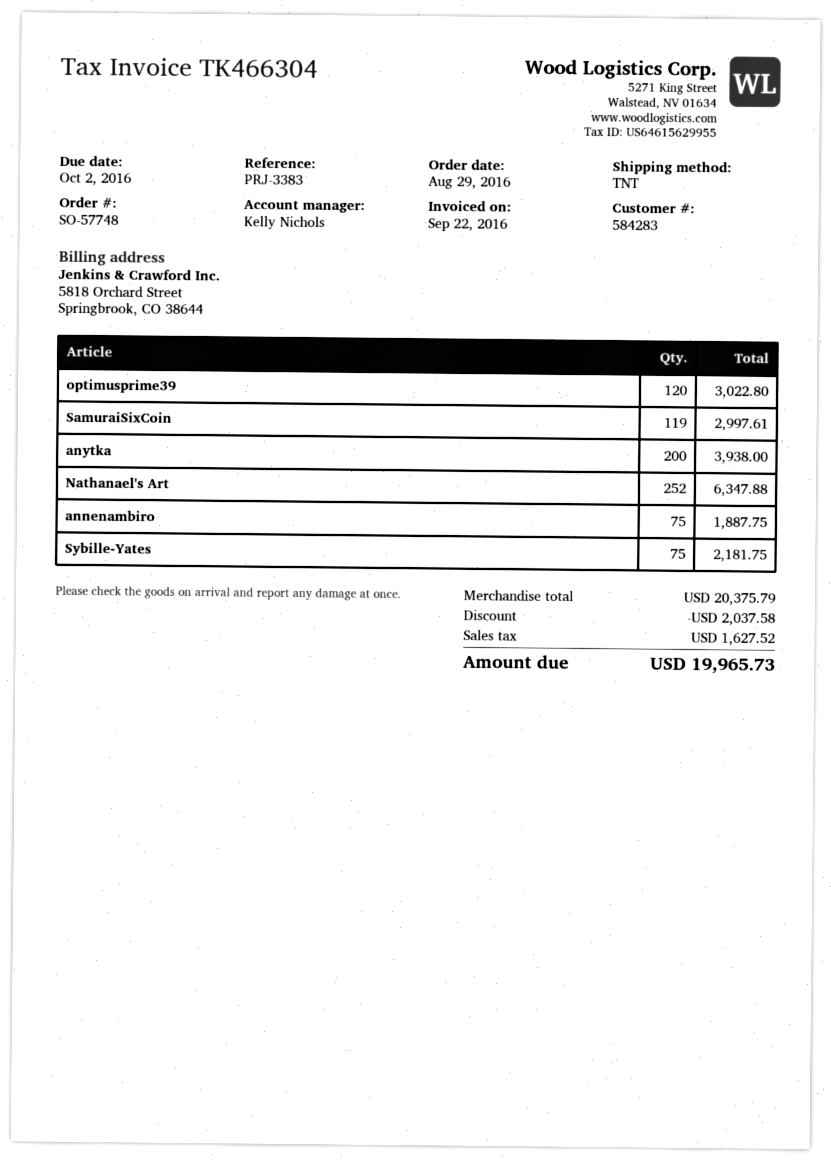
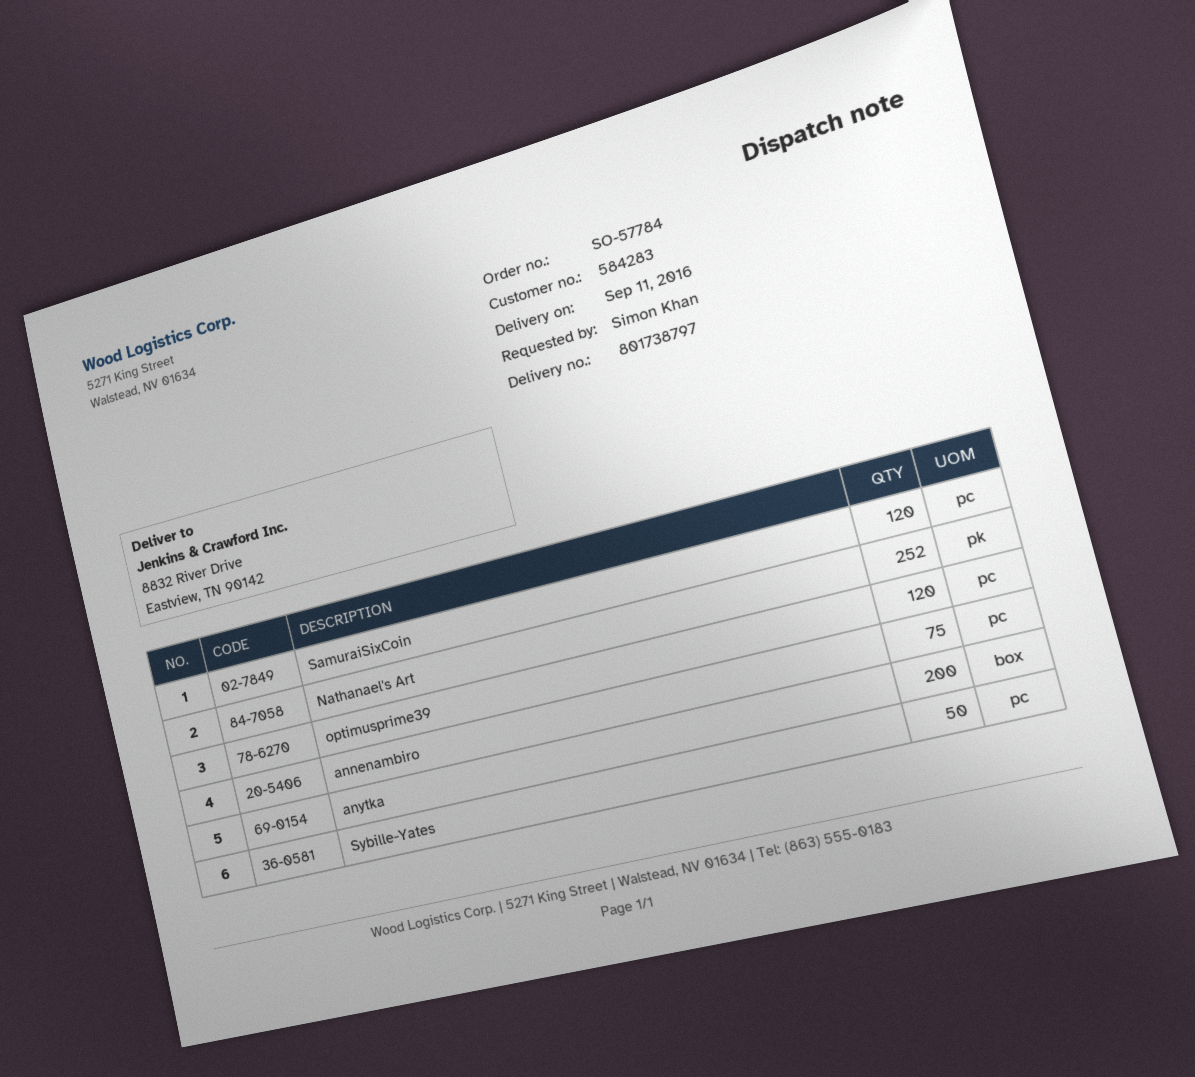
order number: SO-57748 -> SO-57784
SamuraiSixCoin: 119 -> 120
Sybille-Yates: 75 -> 50

